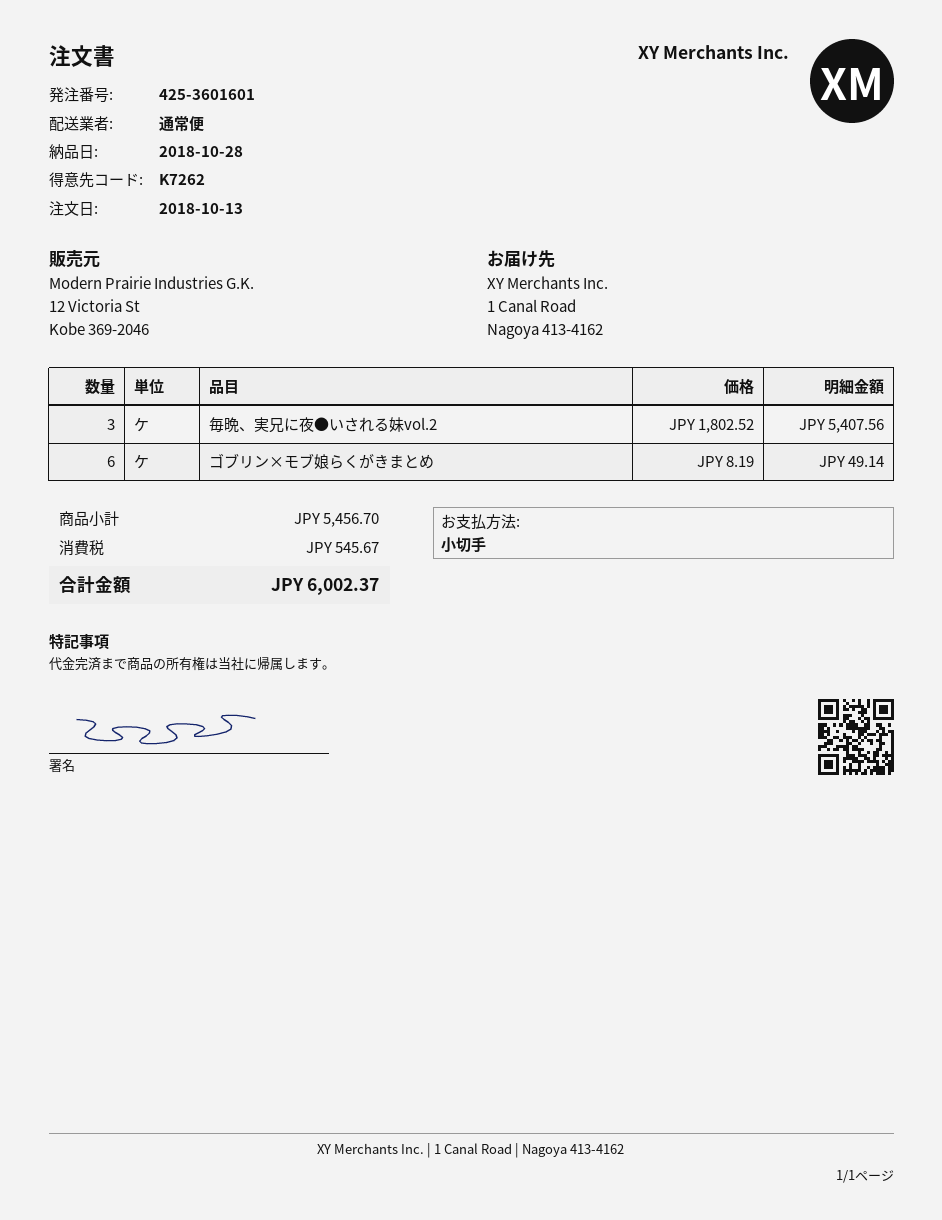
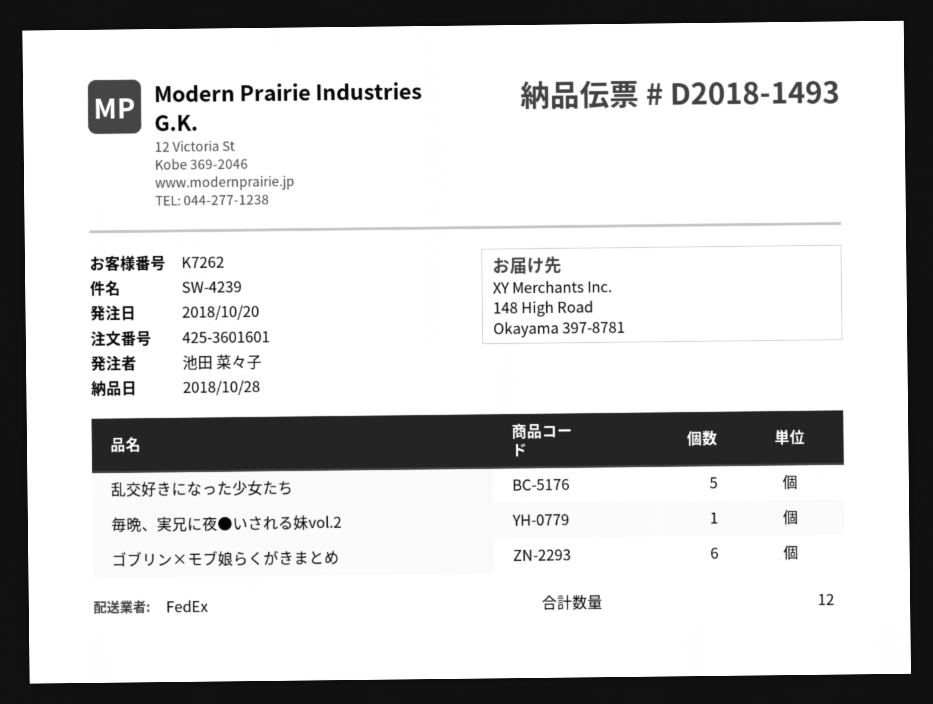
order date: 2018-10-13 -> 2018-10-20
shipping method: standard -> FedEx
ship to: 1 Canal Road, Nagoya 413-4162 -> 148 High Road, Okayama 397-8781
毎晩、実兄に夜●いされる妹vol.2: 3 -> 1
乱交好きになった少女たち: none -> 5

